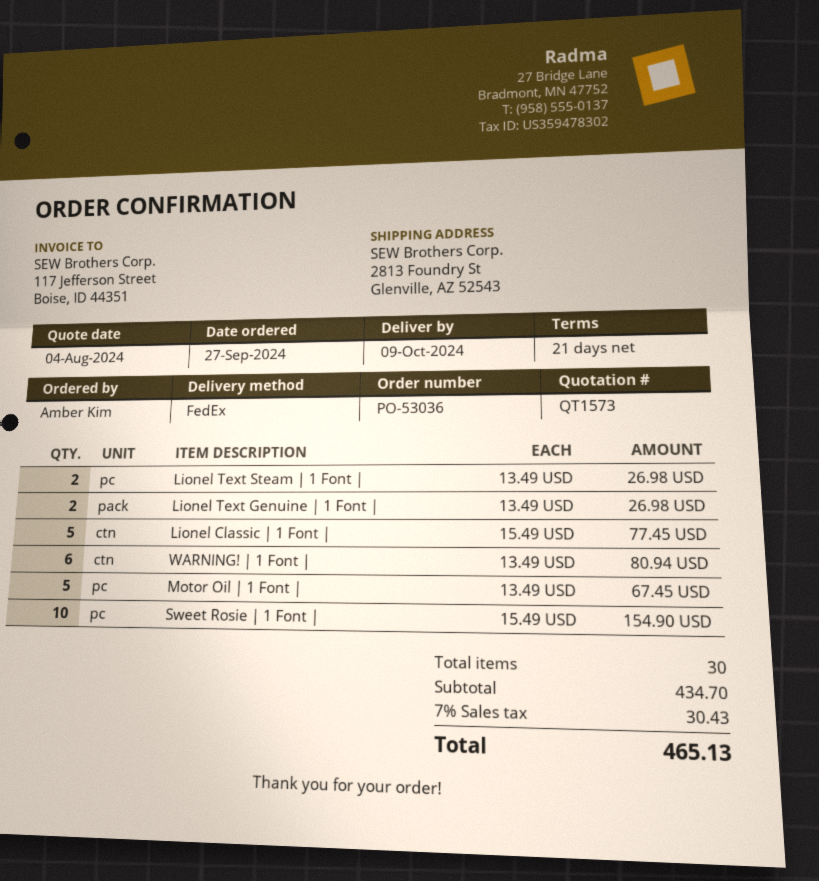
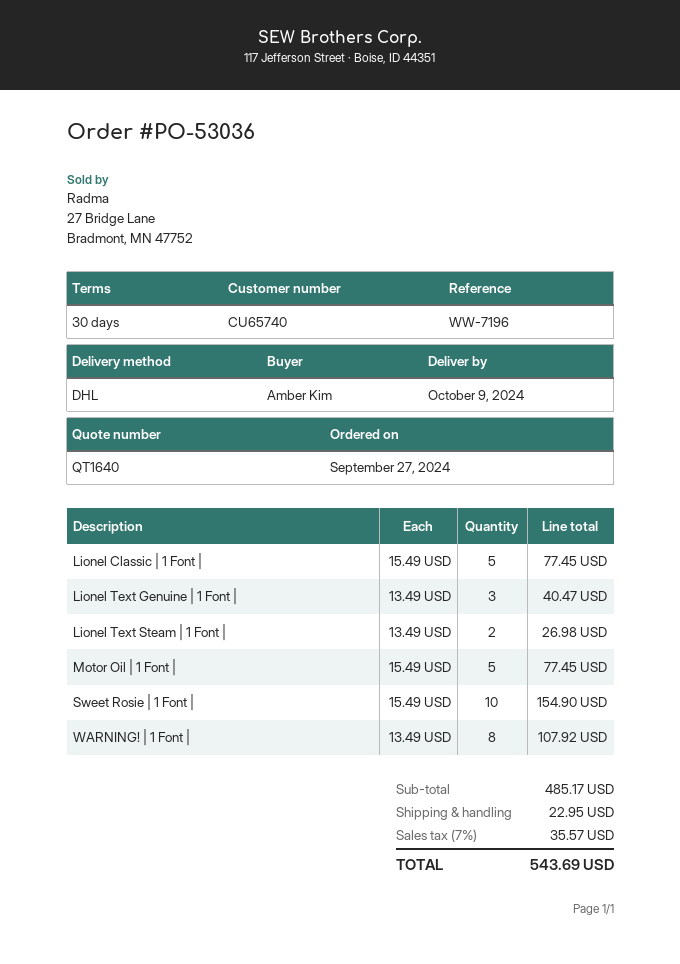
quote number: QT1573 -> QT1640
payment terms: 21 days -> 30 days
shipping method: FedEx -> DHL
Lionel Text Genuine | 1 Font |: 2 x 13.49 = 26.98 -> 3 x 13.49 = 40.47
WARNING! | 1 Font |: 6 x 13.49 = 80.94 -> 8 x 13.49 = 107.92
Motor Oil | 1 Font |: 5 x 13.49 = 67.45 -> 5 x 15.49 = 77.45
subtotal: 434.70 -> 485.17
shipping: none -> 22.95
tax: 7% = 30.43 -> 7% = 35.57
total: 465.13 -> 543.69

